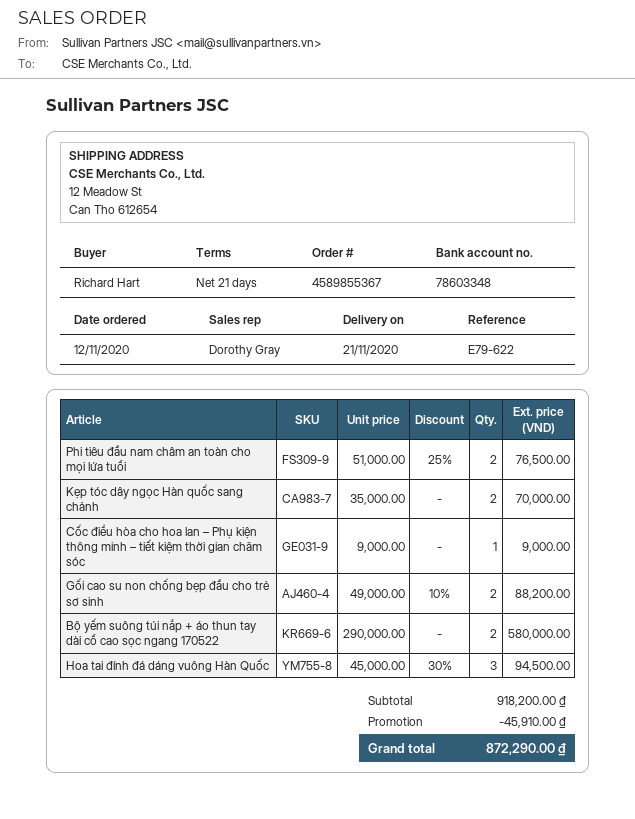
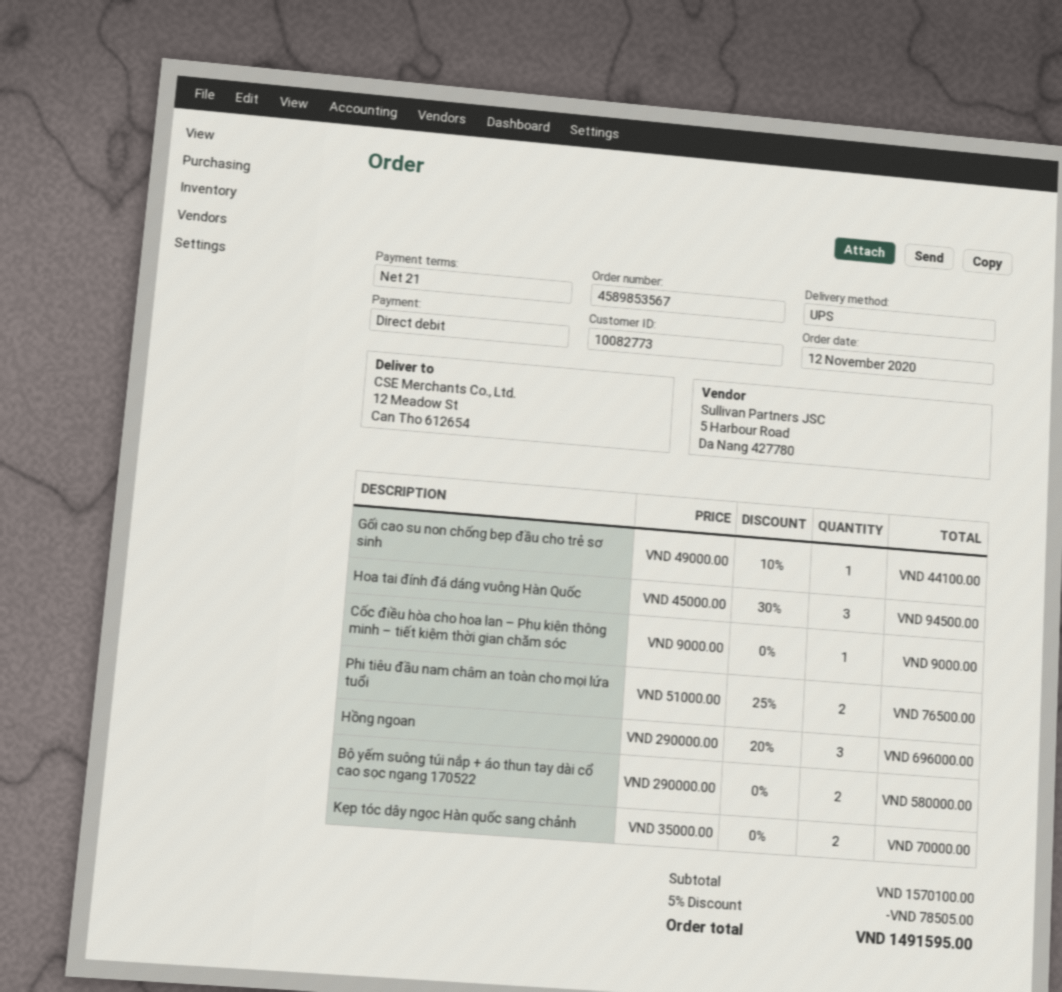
order number: 4589855367 -> 4589853567
Gối cao su non chống bẹp đầu cho trẻ sơ sinh: 2 x 49000.00 - 10% = 88200.00 -> 1 x 49000.00 - 10% = 44100.00
Hồng ngoan: none -> 3 x 290000.00 - 20% = 696000.00
subtotal: 918200.00 -> 1570100.00
discount: 45910.00 -> 78505.00
total: 872290.00 -> 1491595.00

